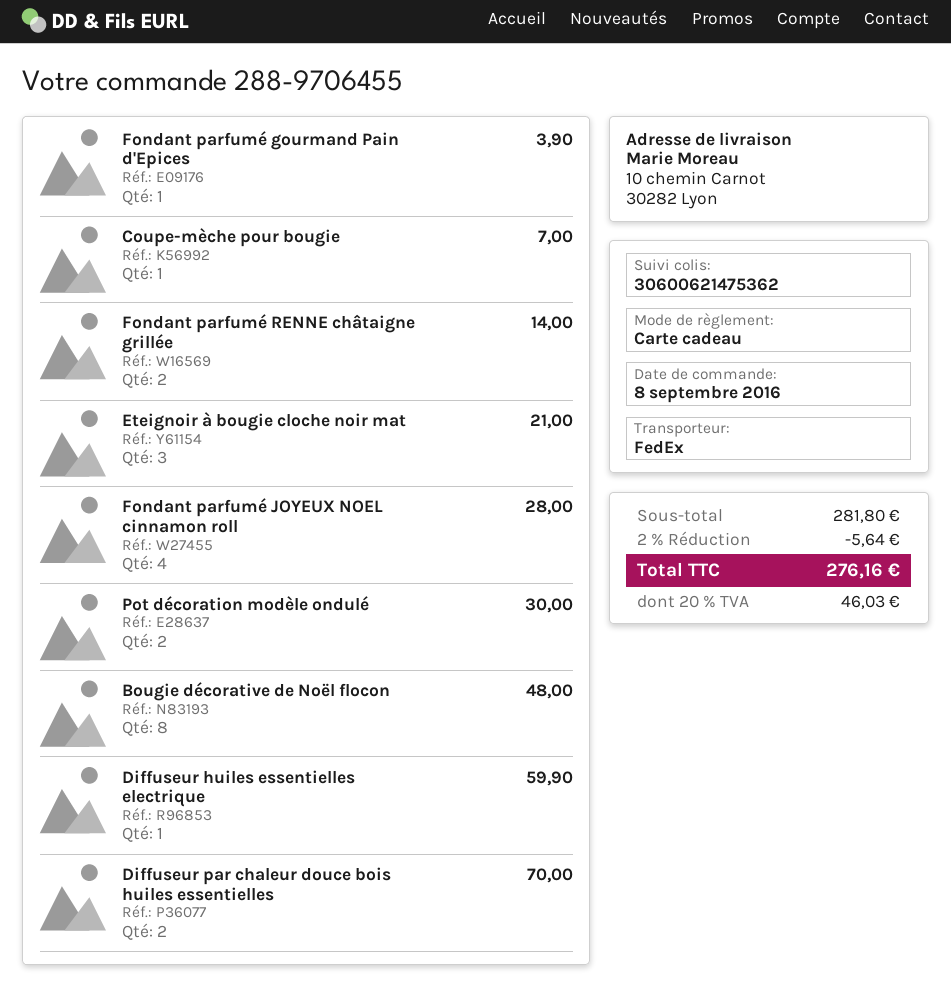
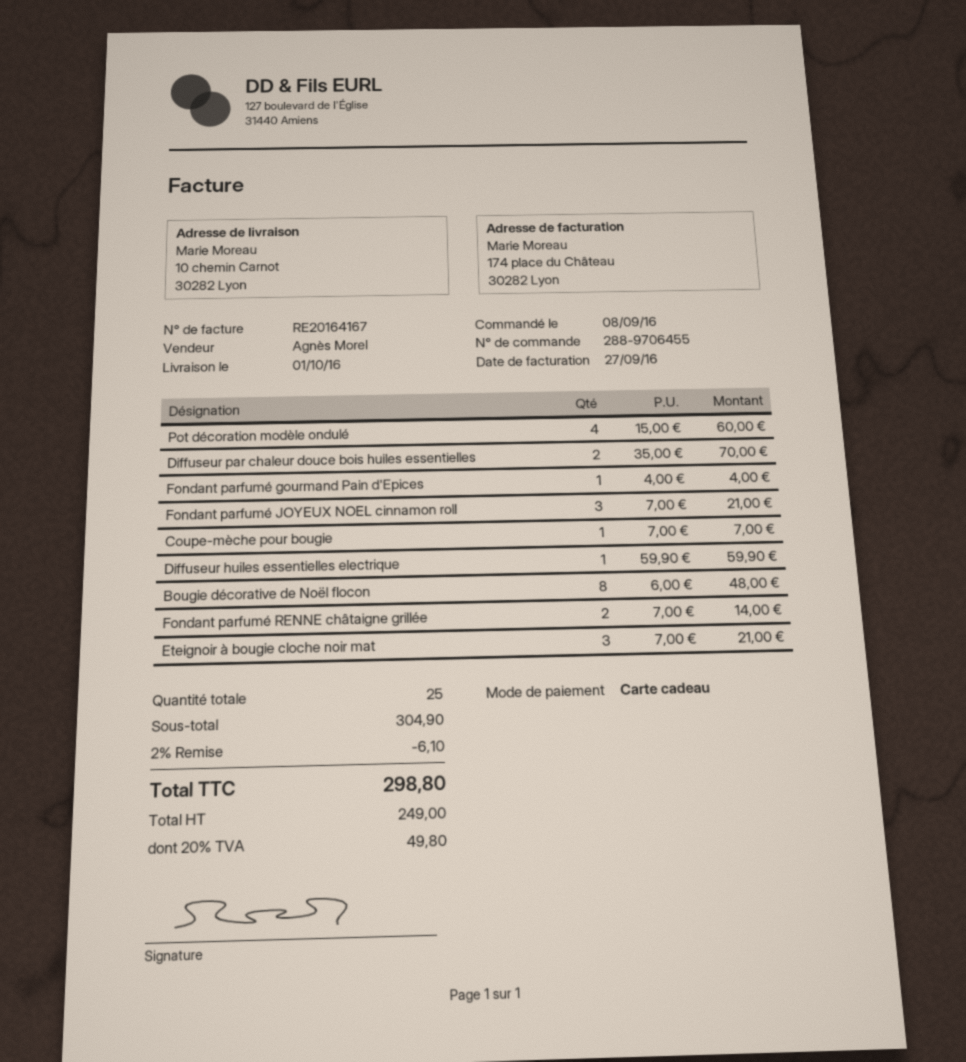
Fondant parfumé gourmand Pain d'Epices: 1 for 3.90 -> 1 for 4.00
Fondant parfumé JOYEUX NOEL cinnamon roll: 4 for 28.00 -> 3 for 21.00
Pot décoration modèle ondulé: 2 for 30.00 -> 4 for 60.00
subtotal: 281.80 -> 304.90
discount: 2% = 5.64 -> 2% = 6.10
tax: 20% = 46.03 -> 20% = 49.80
total: 276.16 -> 298.80

